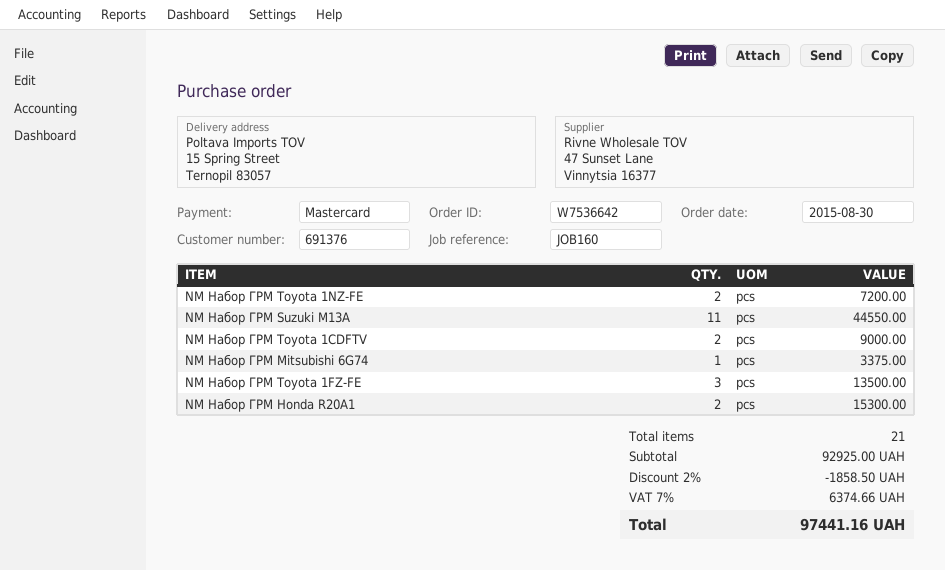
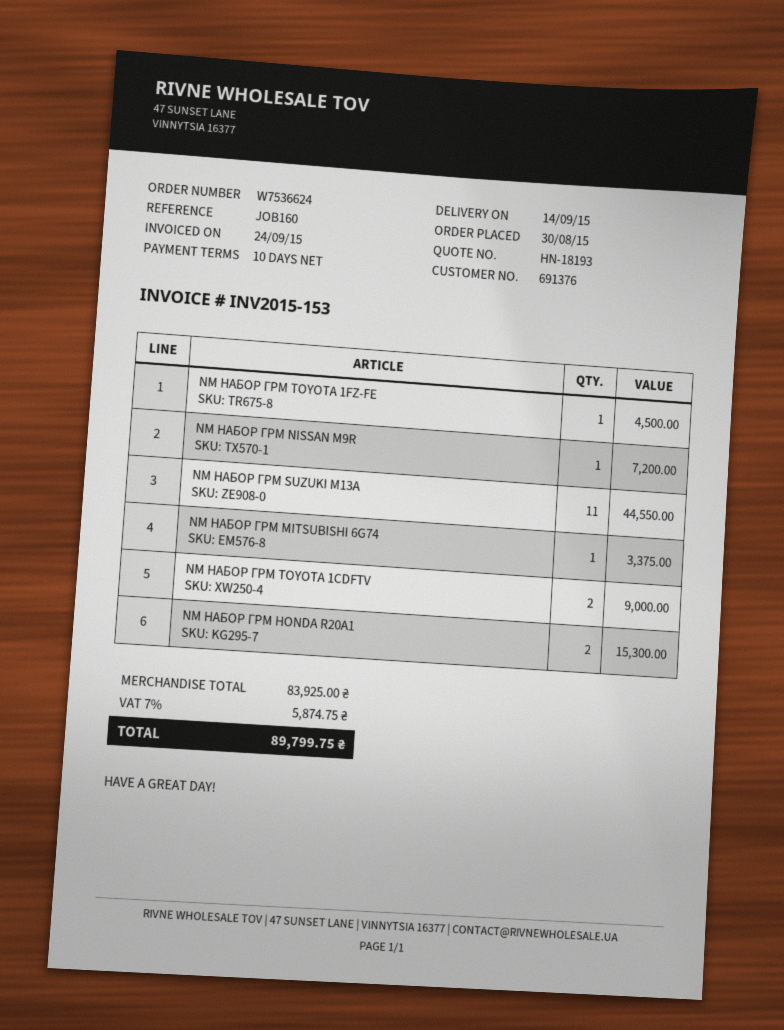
order number: W7536642 -> W7536624
NM Набор ГРМ Toyota 1NZ-FE: 2 for 7200.00 -> none
NM Набор ГРМ Toyota 1FZ-FE: 3 for 13500.00 -> 1 for 4500.00
NM НАБОР ГРМ NISSAN M9R: none -> 1 for 7200.00
subtotal: 92925.00 -> 83925.00
discount: 2% = 1858.50 -> none
tax: 7% = 6374.66 -> 7% = 5874.75
total: 97441.16 -> 89799.75

